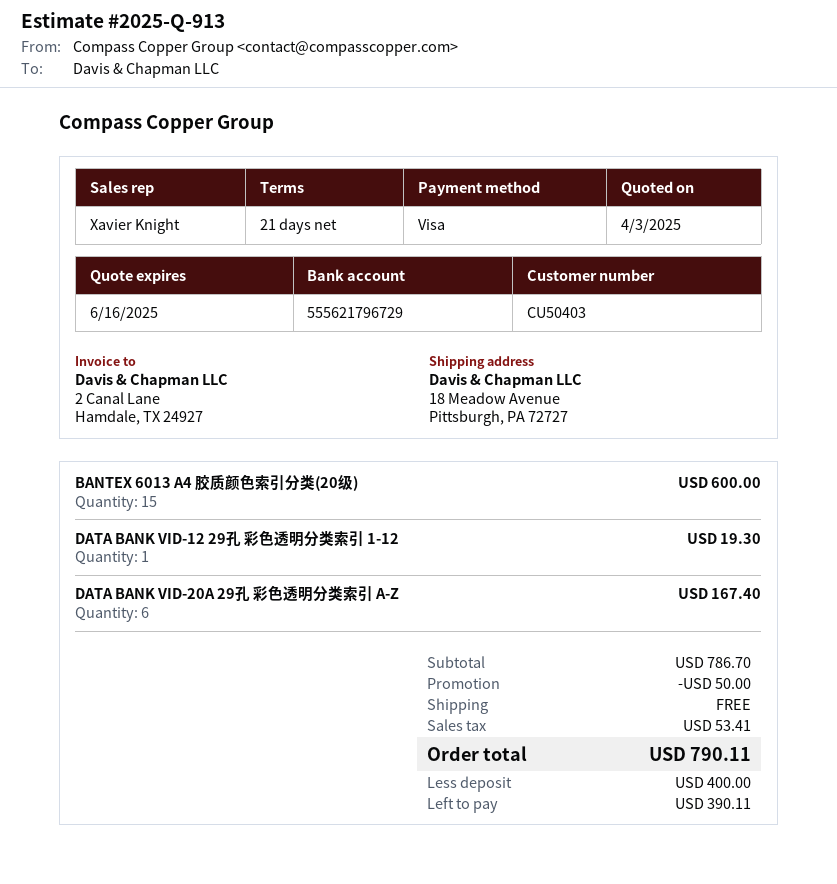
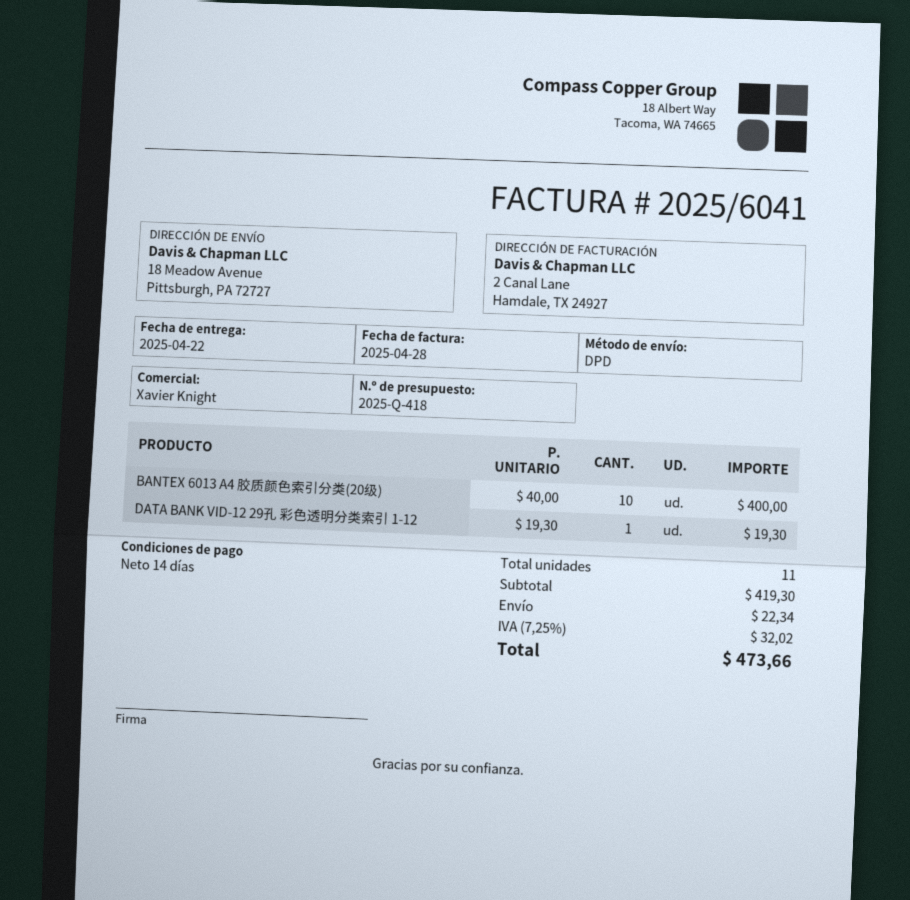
quote number: 2025-Q-913 -> 2025-Q-418
payment terms: 21 days -> 14 days
BANTEX 6013 A4 胶质颜色索引分类(20级): 15 for 600.00 -> 10 for 400.00
DATA BANK VID-20A 29孔 彩色透明分类索引 A-Z: 6 for 167.40 -> none
subtotal: 786.70 -> 419.30
discount: 50.00 -> none
shipping: 0.00 -> 22.34
tax: 53.41 -> 32.02
total: 790.11 -> 473.66

